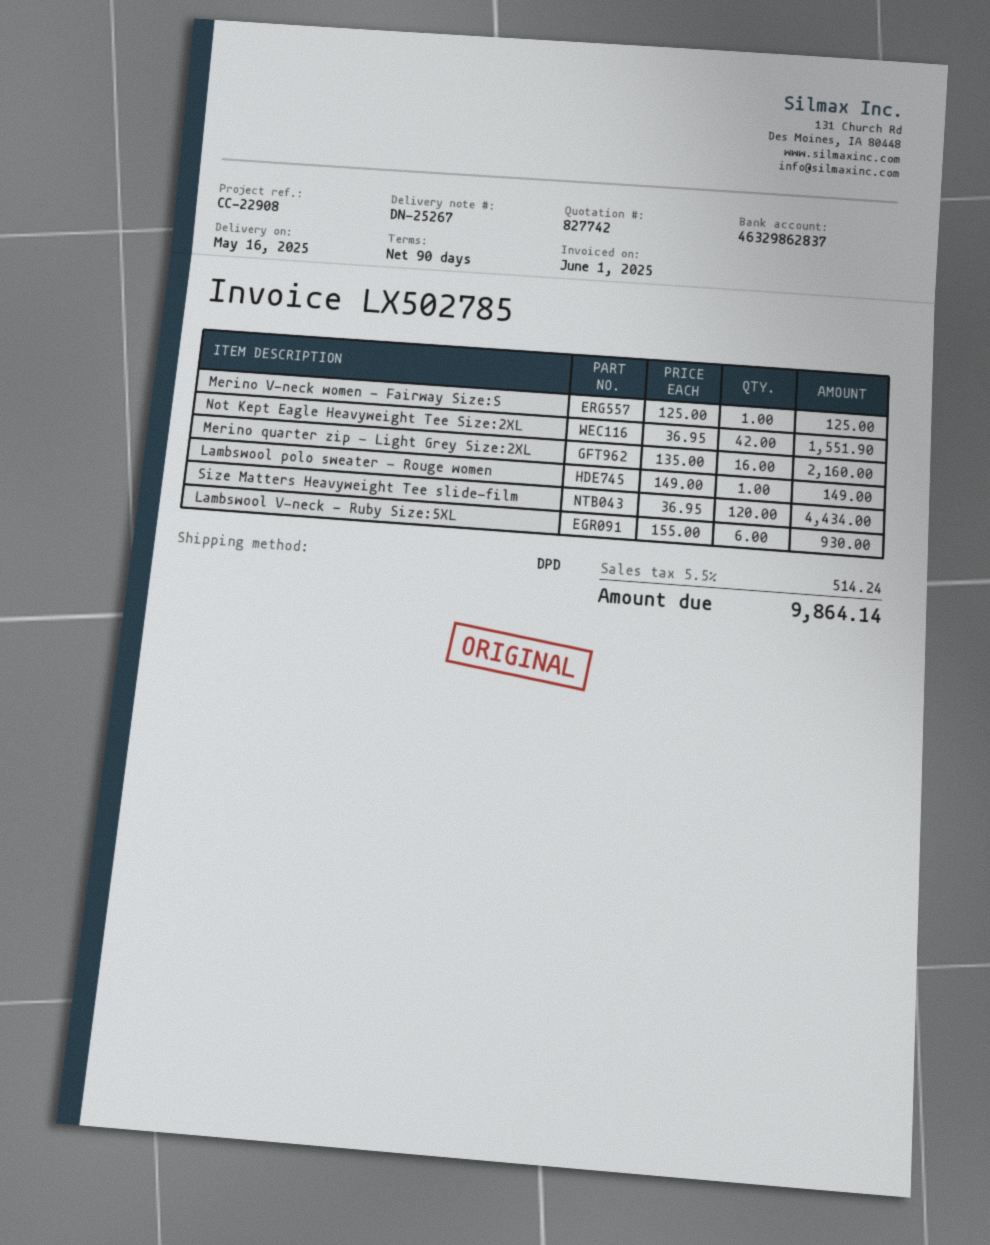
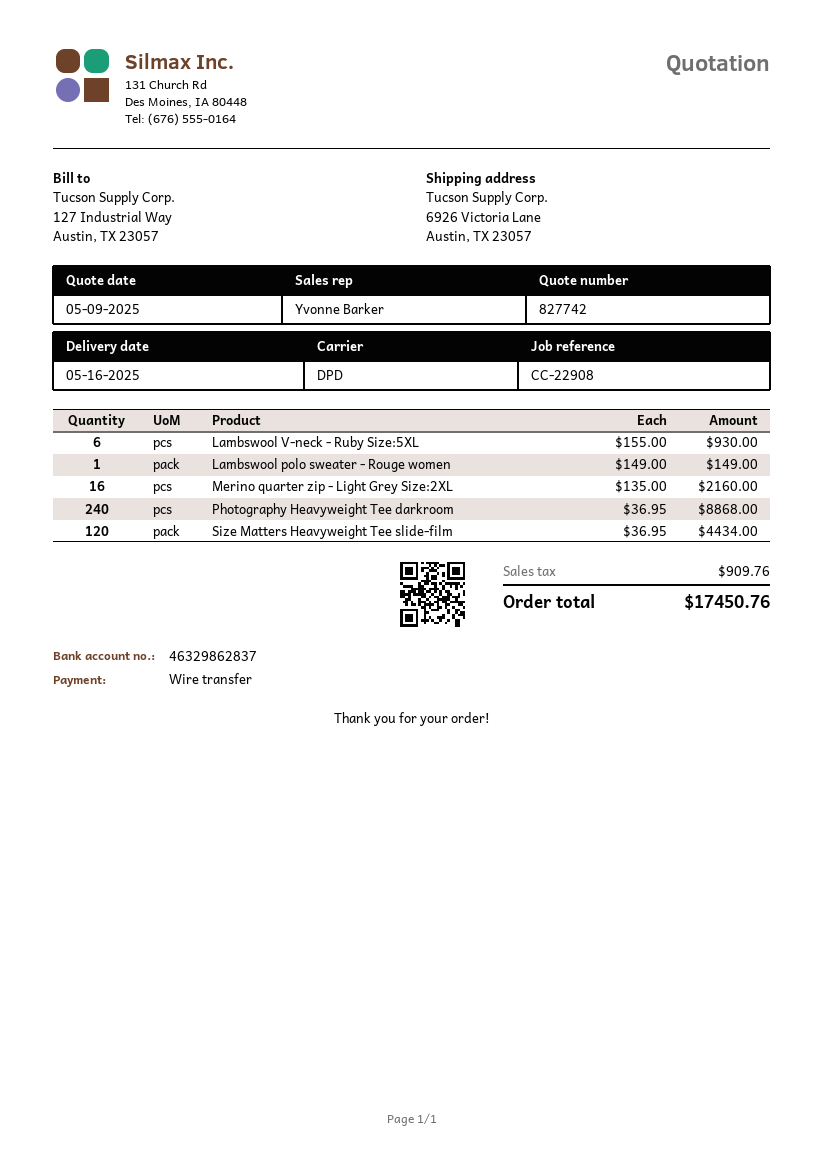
Merino V-neck women - Fairway Size:S: 1 x 125.00 = 125.00 -> none
Not Kept Eagle Heavyweight Tee Size:2XL: 42 x 36.95 = 1551.90 -> none
Photography Heavyweight Tee darkroom: none -> 240 x 36.95 = 8868.00
tax: 514.24 -> 909.76
total: 9864.14 -> 17450.76

